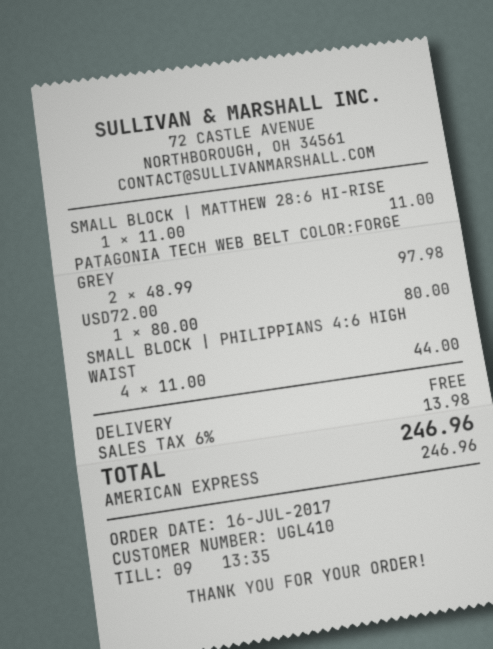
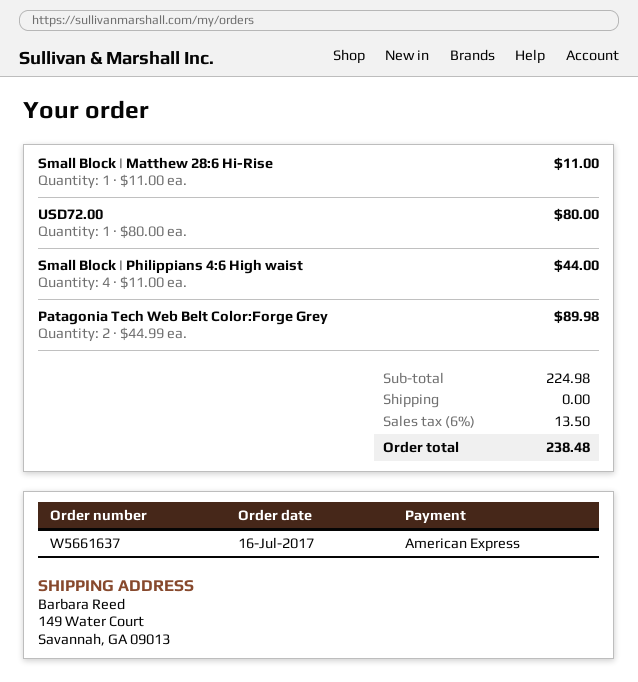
PATAGONIA TECH WEB BELT COLOR:FORGE GREY: 2 x 48.99 = 97.98 -> 2 x 44.99 = 89.98
tax: 6% = 13.98 -> 6% = 13.50
total: 246.96 -> 238.48

